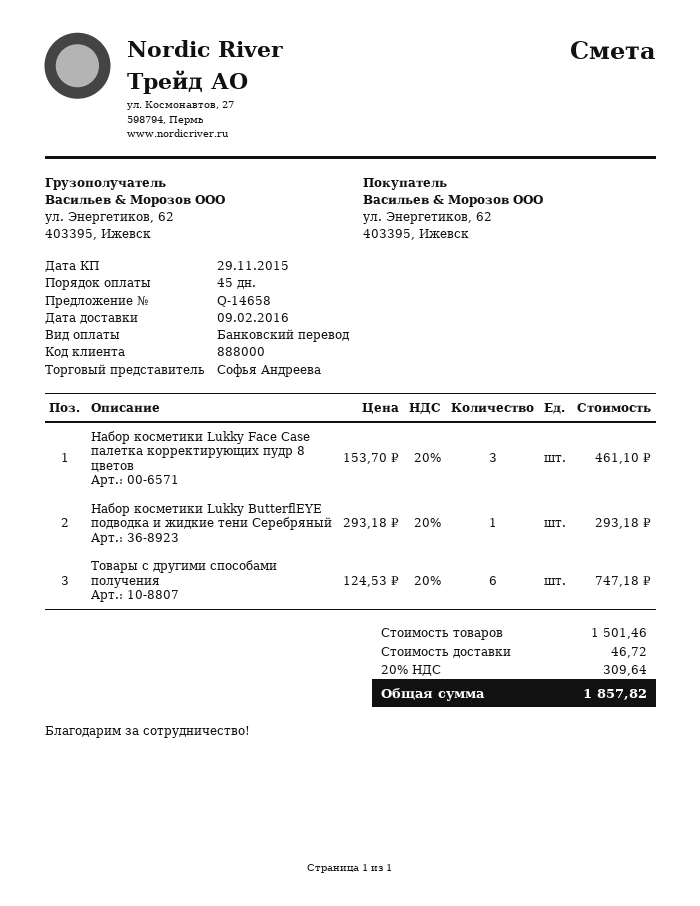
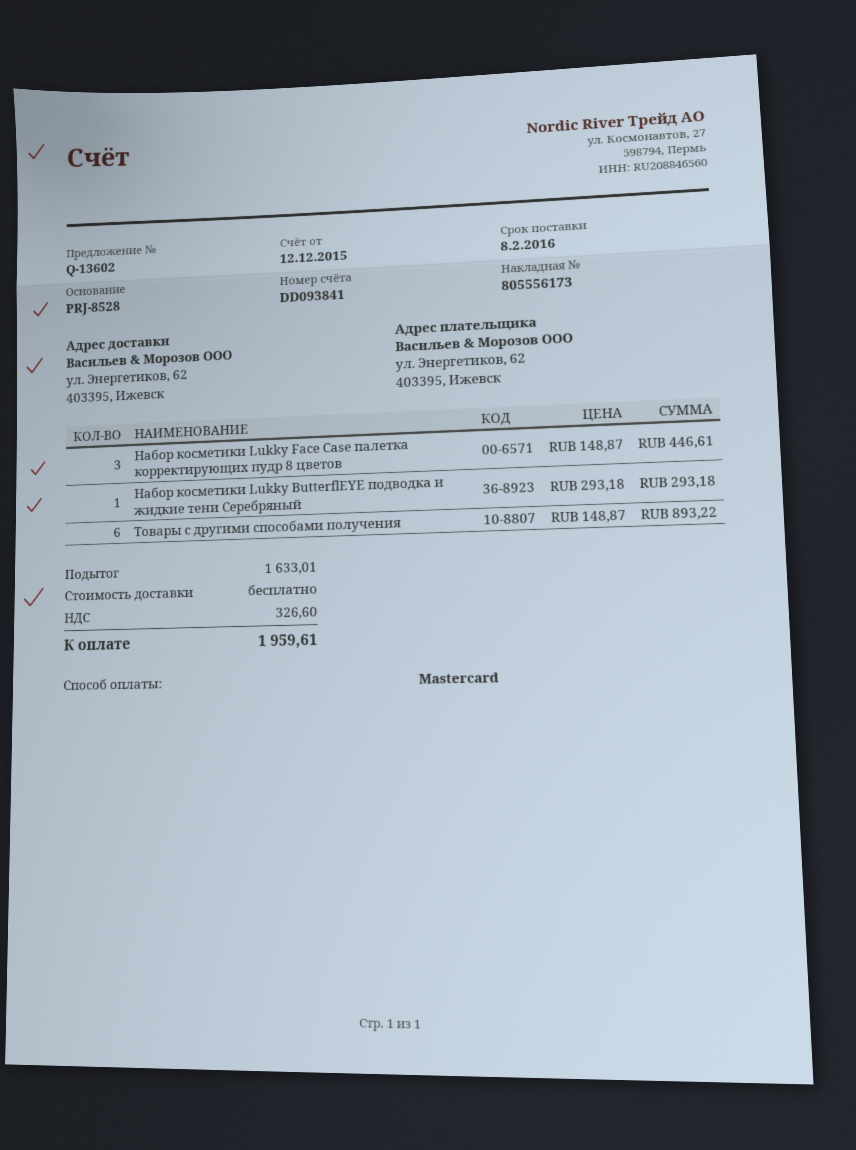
quote number: Q-14658 -> Q-13602
delivery date: 2016-02-09 -> 2016-02-08
payment method: bank transfer -> Mastercard
Набор косметики Lukky Face Case палетка корректирующих пудр 8 цветов: 3 x 153.70 = 461.10 -> 3 x 148.87 = 446.61
Товары с другими способами получения: 6 x 124.53 = 747.18 -> 6 x 148.87 = 893.22
subtotal: 1501.46 -> 1633.01
shipping: 46.72 -> 0.00
tax: 309.64 -> 326.60
total: 1857.82 -> 1959.61

